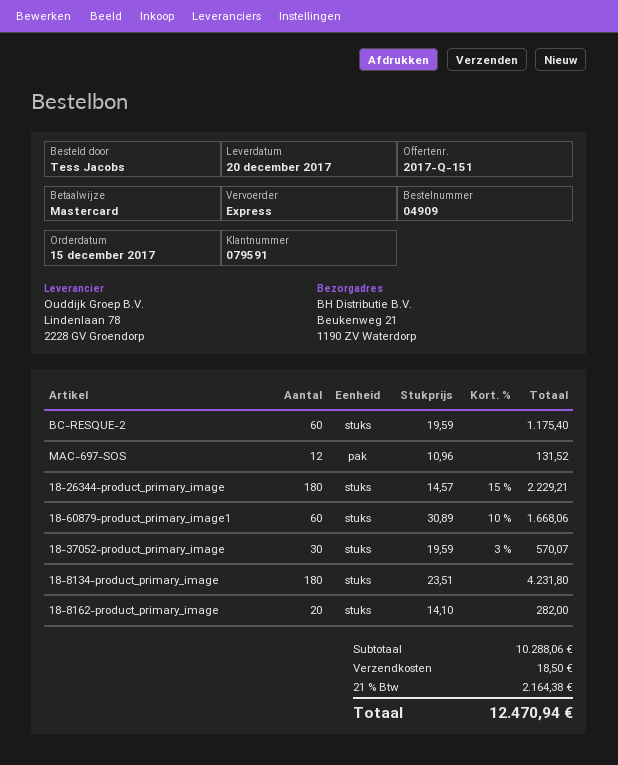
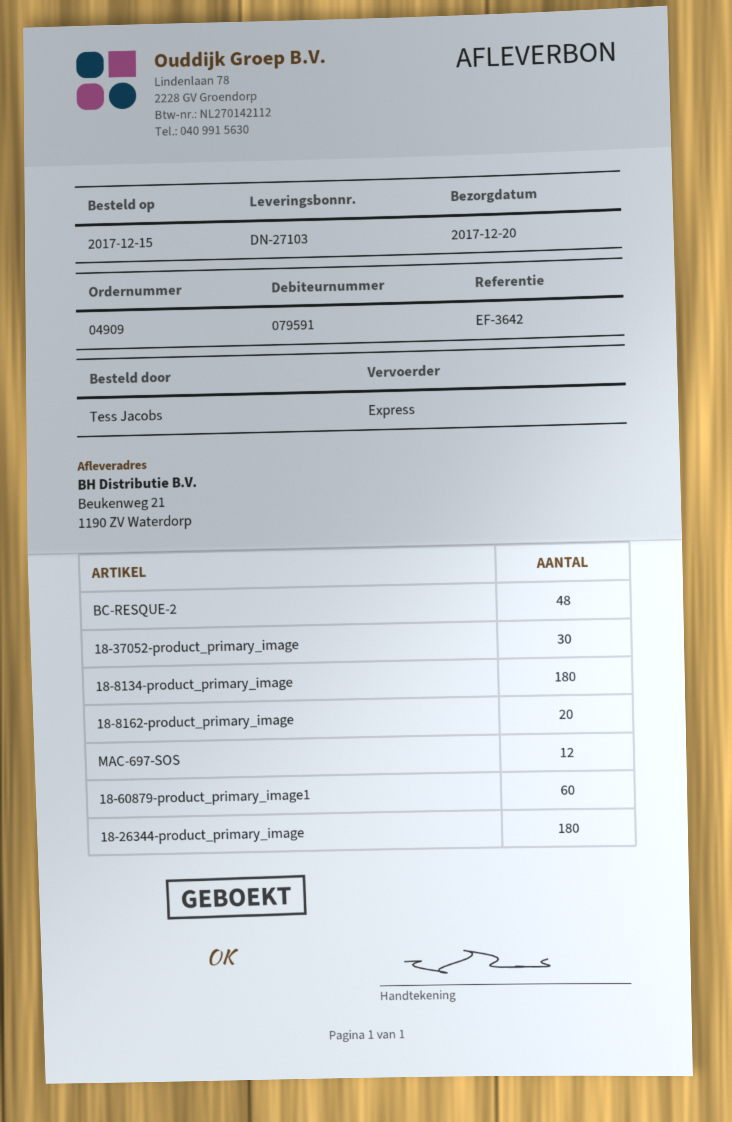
BC-RESQUE-2: 60 -> 48

